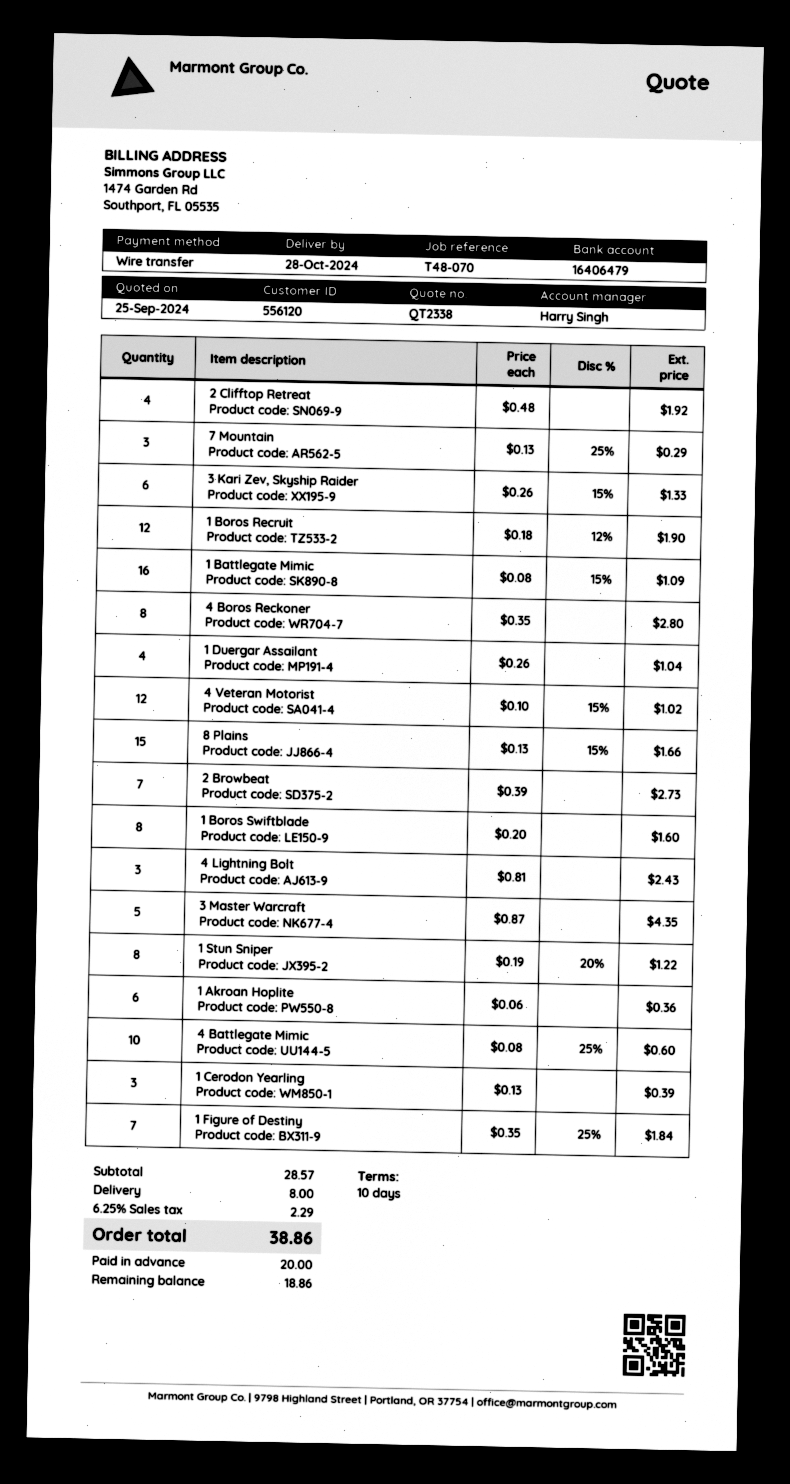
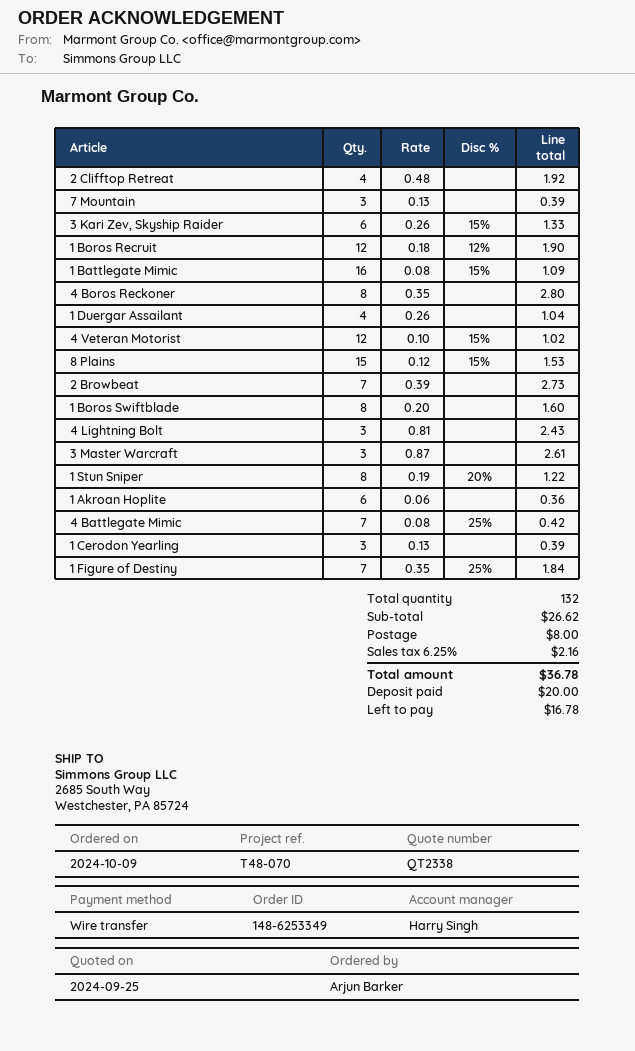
7 Mountain: 3 x 0.13 - 25% = 0.29 -> 3 x 0.13 = 0.39
8 Plains: 15 x 0.13 - 15% = 1.66 -> 15 x 0.12 - 15% = 1.53
3 Master Warcraft: 5 x 0.87 = 4.35 -> 3 x 0.87 = 2.61
4 Battlegate Mimic: 10 x 0.08 - 25% = 0.60 -> 7 x 0.08 - 25% = 0.42
subtotal: 28.57 -> 26.62
tax: 6.25% = 2.29 -> 6.25% = 2.16
total: 38.86 -> 36.78
balance: 18.86 -> 16.78

